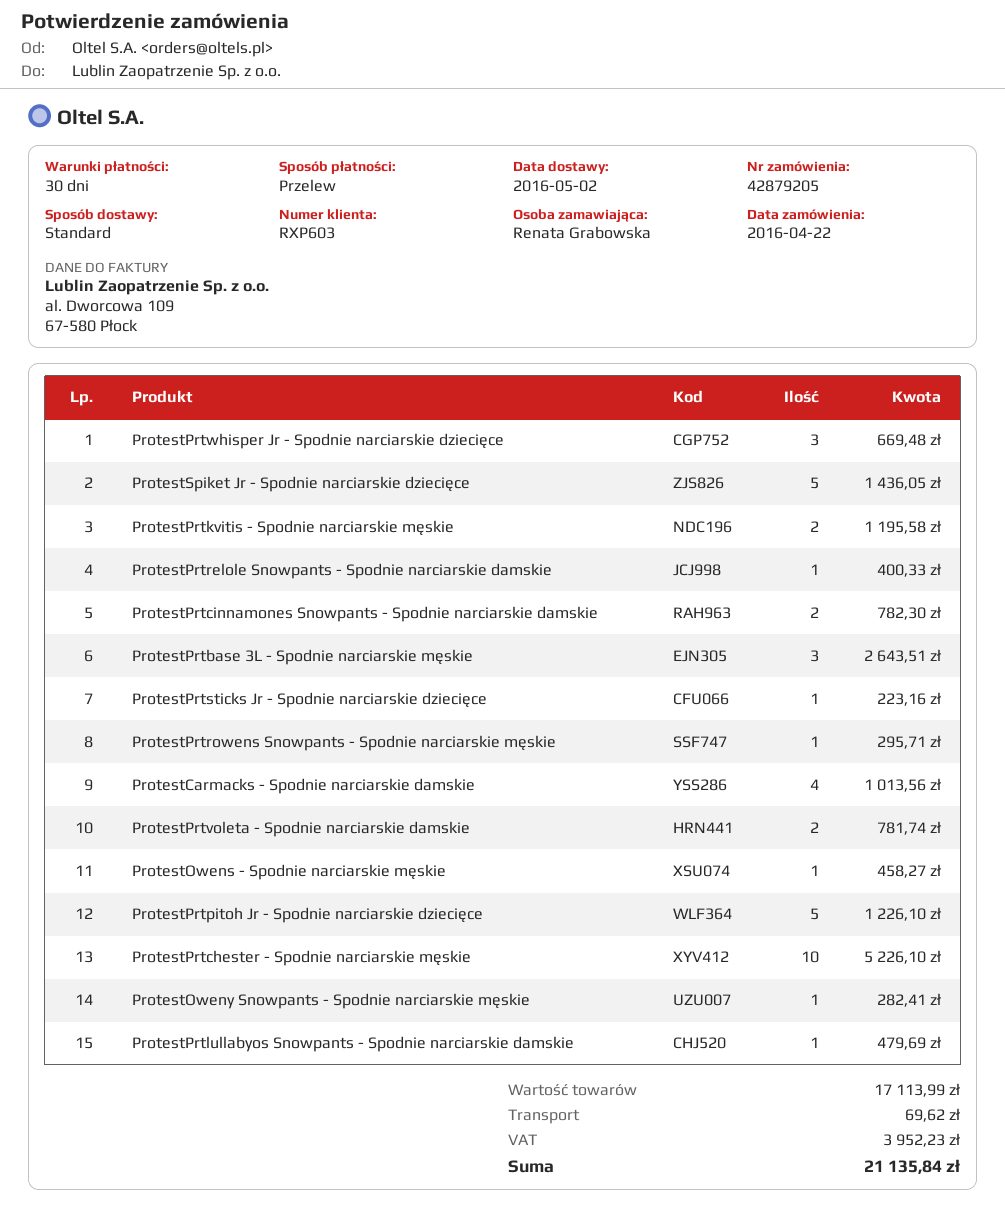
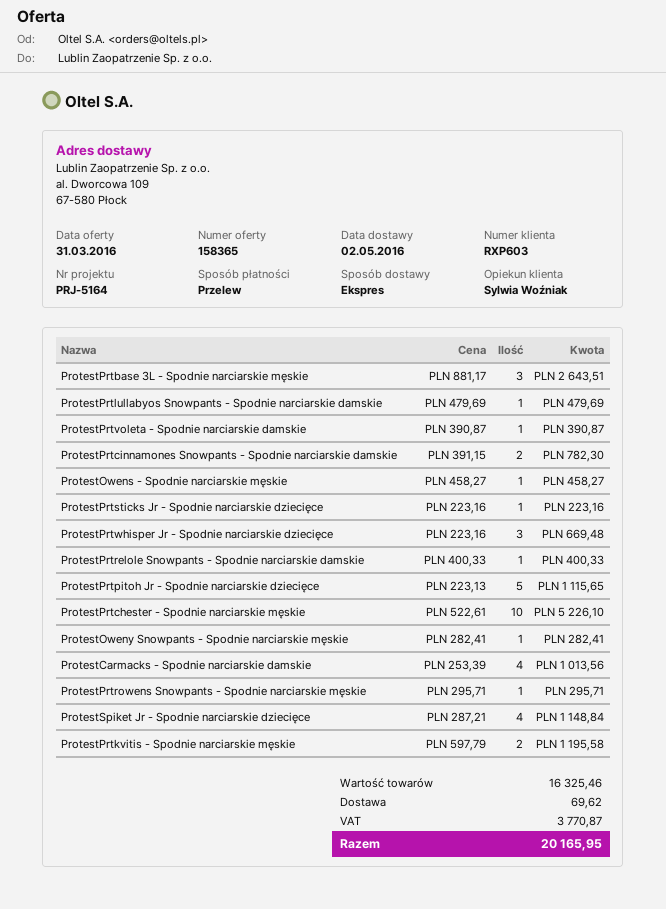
shipping method: standard -> express
ProtestSpiket Jr - Spodnie narciarskie dziecięce: 5 for 1436.05 -> 4 for 1148.84
ProtestPrtvoleta - Spodnie narciarskie damskie: 2 for 781.74 -> 1 for 390.87
ProtestPrtpitoh Jr - Spodnie narciarskie dziecięce: 5 for 1226.10 -> 5 for 1115.65
subtotal: 17113.99 -> 16325.46
tax: 3952.23 -> 3770.87
total: 21135.84 -> 20165.95

